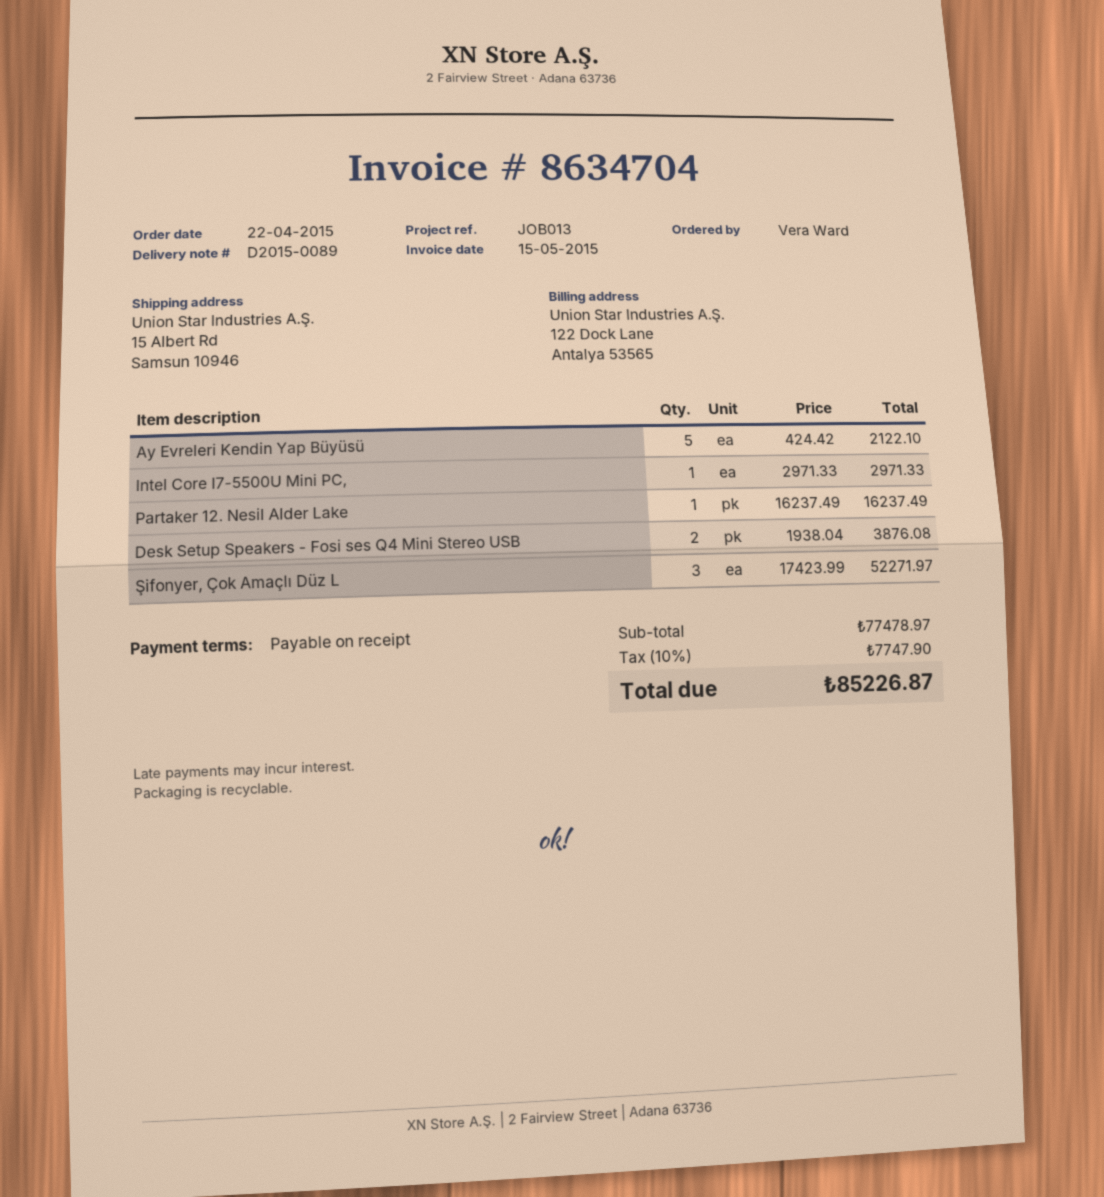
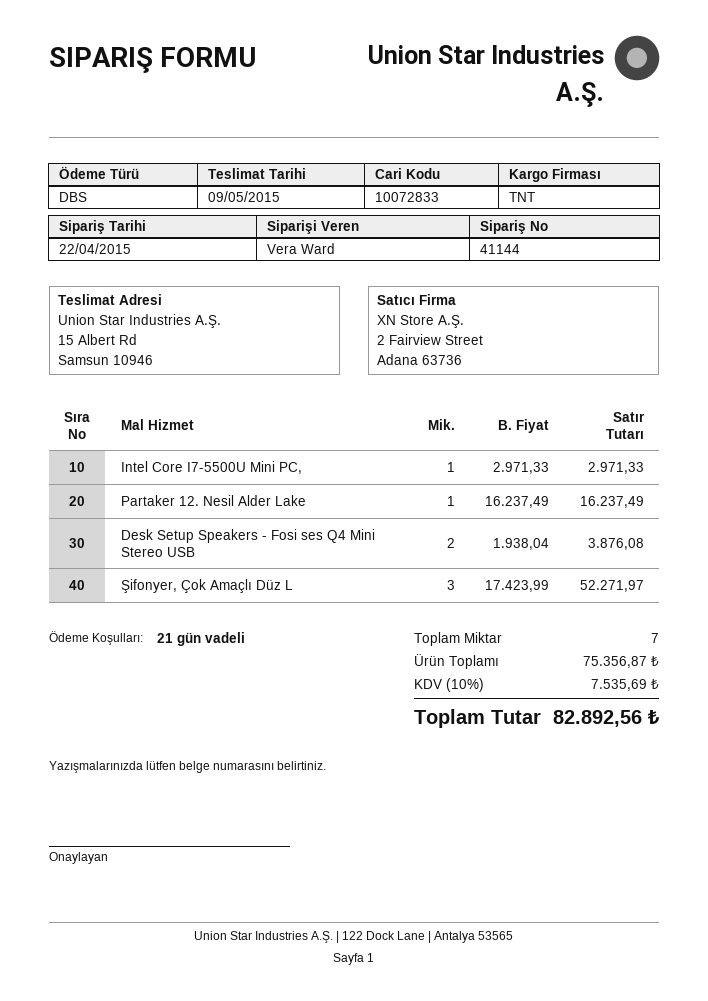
payment terms: on receipt -> 21 days
Ay Evreleri Kendin Yap Büyüsü: 5 x 424.42 = 2122.10 -> none
subtotal: 77478.97 -> 75356.87
tax: 10% = 7747.90 -> 10% = 7535.69
total: 85226.87 -> 82892.56

